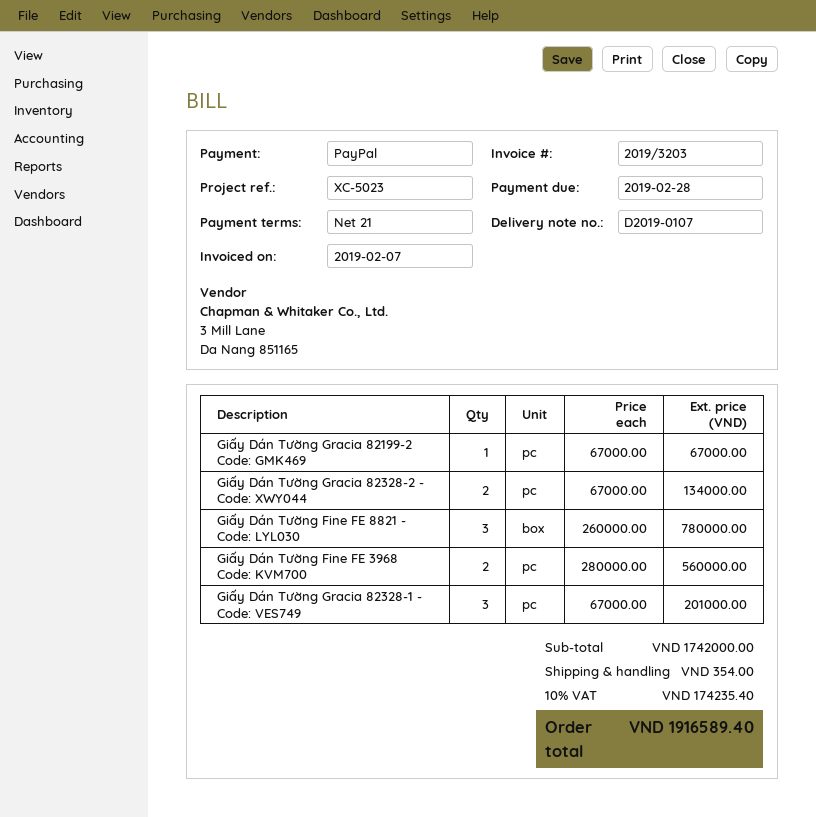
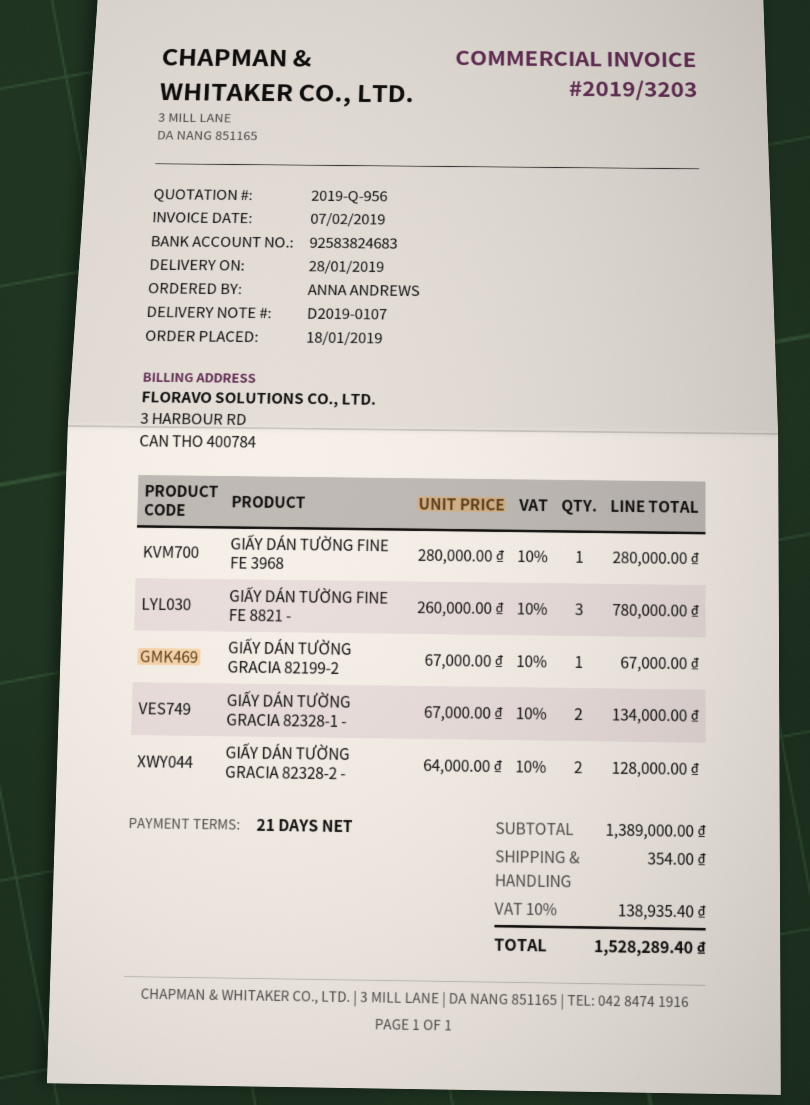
Giấy Dán Tường Gracia 82328-2 -: 2 x 67000.00 = 134000.00 -> 2 x 64000.00 = 128000.00
Giấy Dán Tường Fine FE 3968: 2 x 280000.00 = 560000.00 -> 1 x 280000.00 = 280000.00
Giấy Dán Tường Gracia 82328-1 -: 3 x 67000.00 = 201000.00 -> 2 x 67000.00 = 134000.00
subtotal: 1742000.00 -> 1389000.00
tax: 10% = 174235.40 -> 10% = 138935.40
total: 1916589.40 -> 1528289.40

